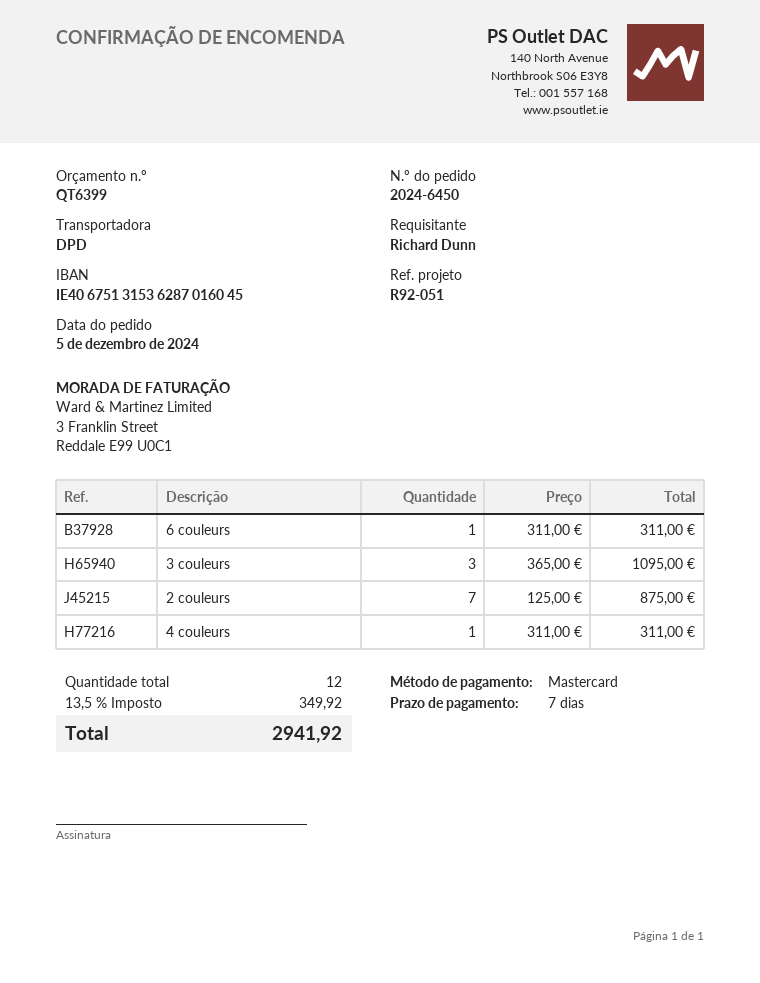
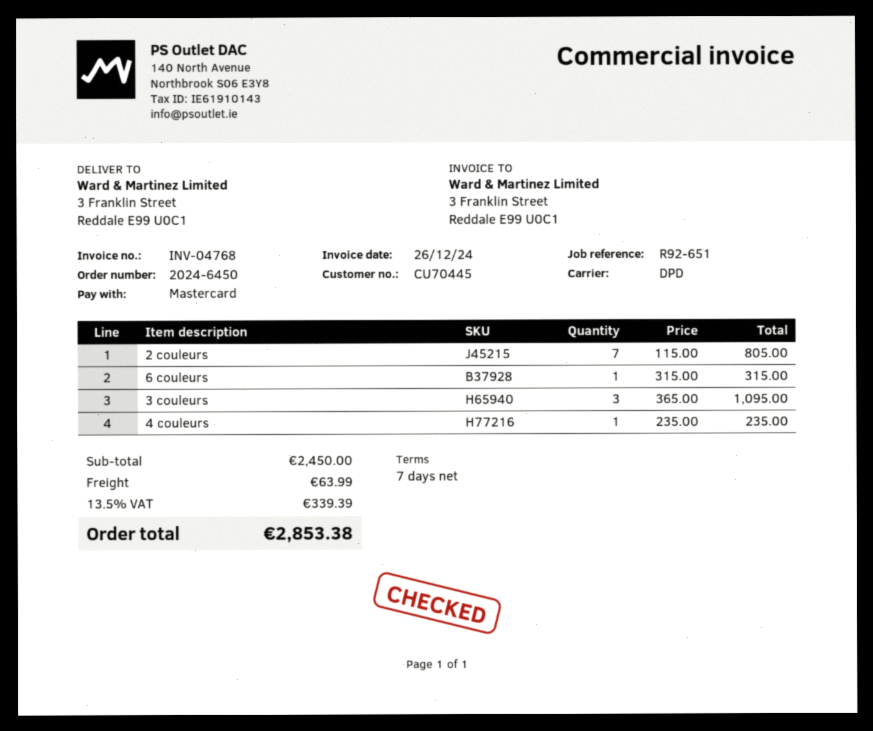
reference: R92-051 -> R92-651
6 couleurs: 1 x 311.00 = 311.00 -> 1 x 315.00 = 315.00
2 couleurs: 7 x 125.00 = 875.00 -> 7 x 115.00 = 805.00
4 couleurs: 1 x 311.00 = 311.00 -> 1 x 235.00 = 235.00
shipping: none -> 63.99
tax: 13.5% = 349.92 -> 13.5% = 339.39
total: 2941.92 -> 2853.38

